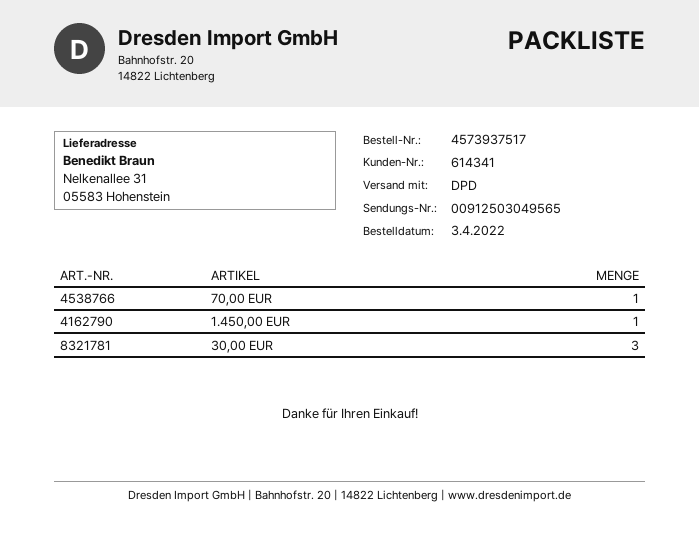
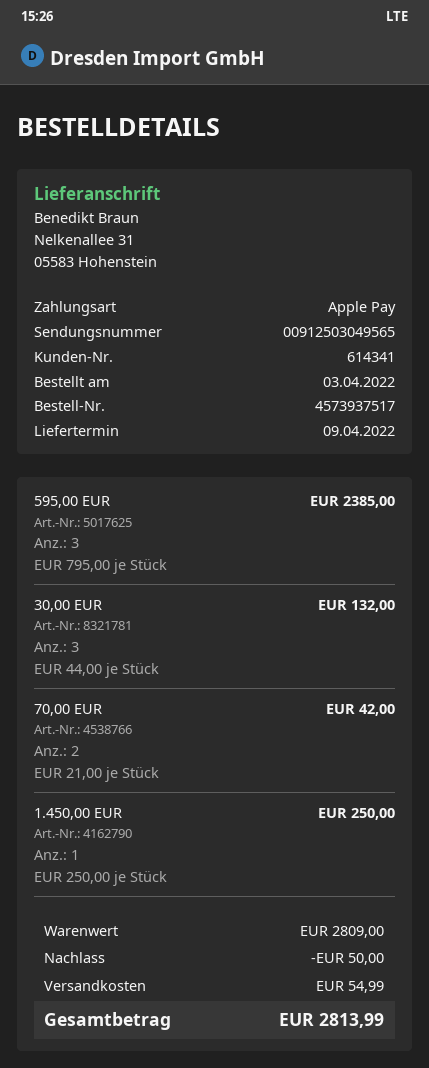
70,00 EUR: 1 -> 2
595,00 EUR: none -> 3

